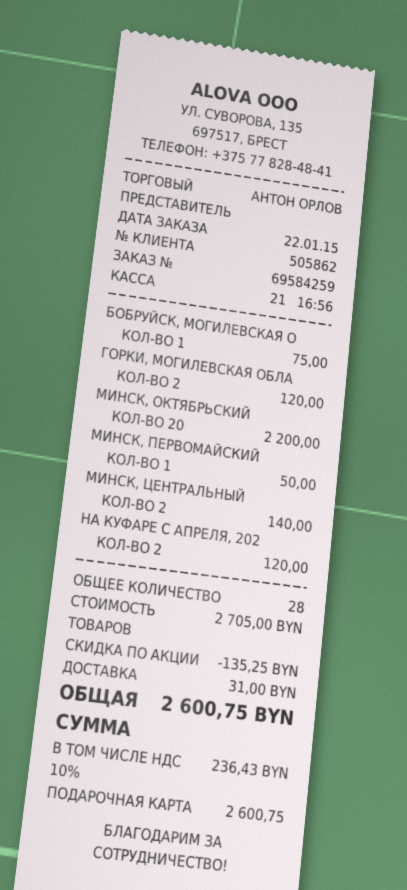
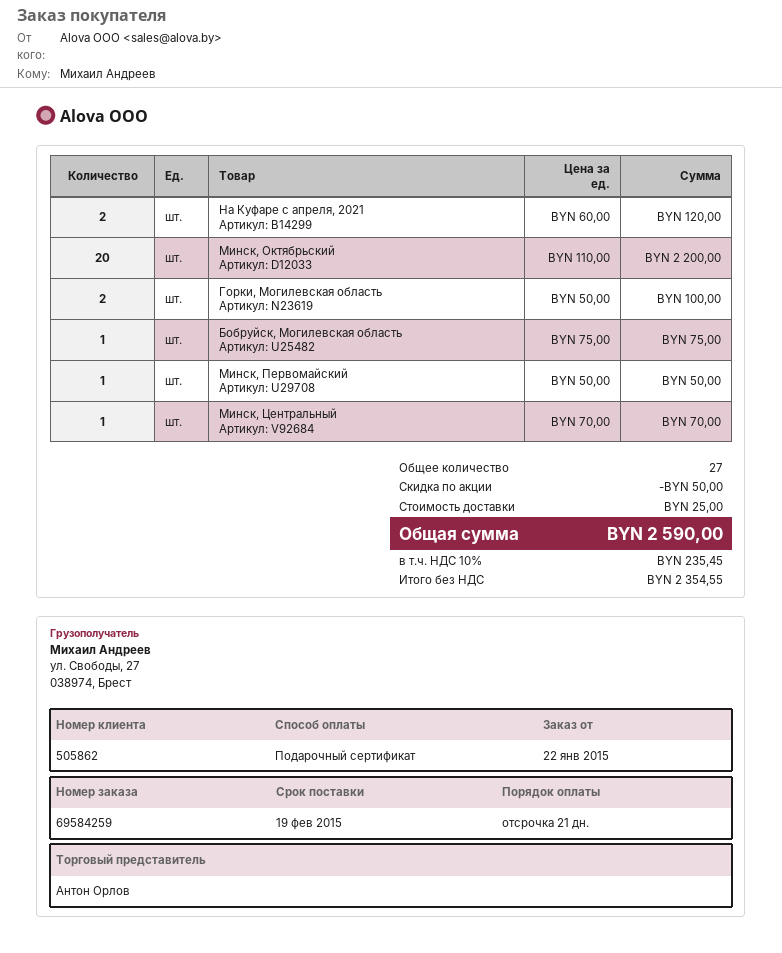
ГОРКИ, МОГИЛЕВСКАЯ ОБЛА: 2 for 120.00 -> 2 for 100.00
МИНСК, ЦЕНТРАЛЬНЫЙ: 2 for 140.00 -> 1 for 70.00
total quantity: 28 -> 27
discount: 135.25 -> 50.00
shipping: 31.00 -> 25.00
tax: 10% = 236.43 -> 10% = 235.45
total: 2600.75 -> 2590.00

